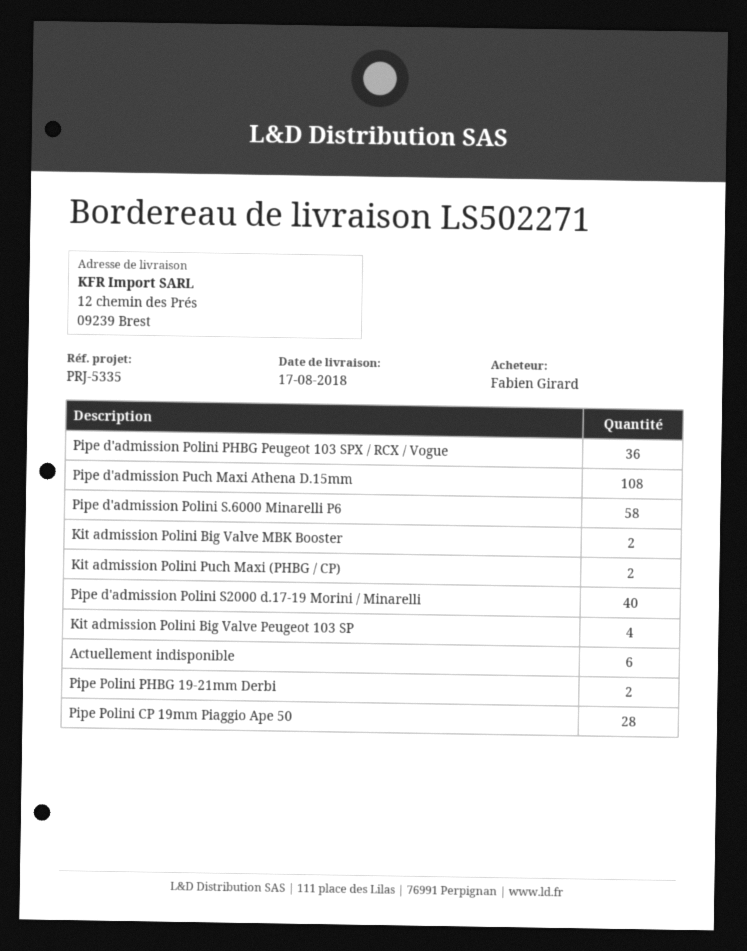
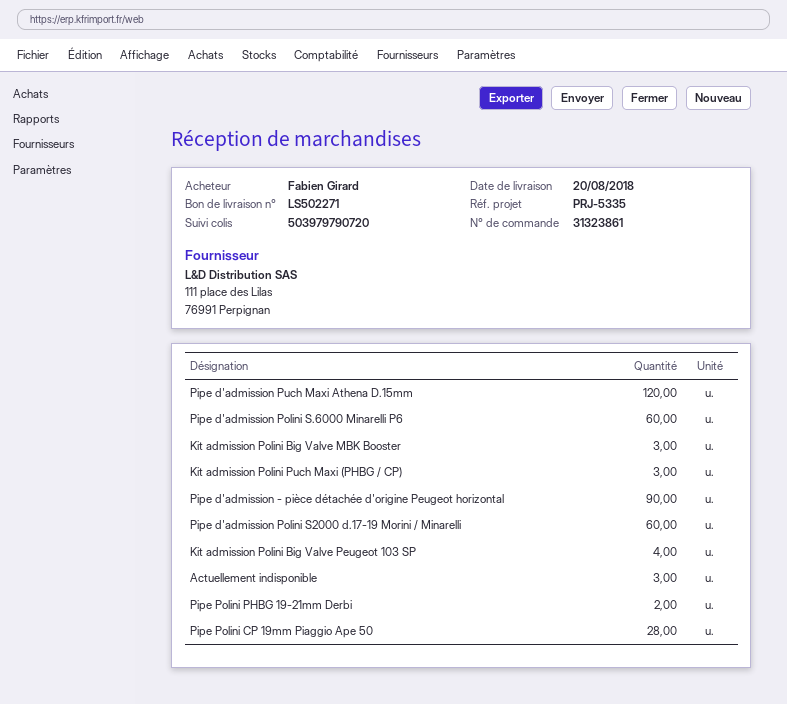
delivery date: 2018-08-17 -> 2018-08-20
Pipe d'admission Polini PHBG Peugeot 103 SPX / RCX / Vogue: 36 -> none
Pipe d'admission Puch Maxi Athena D.15mm: 108 -> 120
Pipe d'admission Polini S.6000 Minarelli P6: 58 -> 60
Kit admission Polini Big Valve MBK Booster: 2 -> 3
Kit admission Polini Puch Maxi (PHBG / CP): 2 -> 3
Pipe d'admission Polini S2000 d.17-19 Morini / Minarelli: 40 -> 60
Actuellement indisponible: 6 -> 3
Pipe d'admission - pièce détachée d'origine Peugeot horizontal: none -> 90

